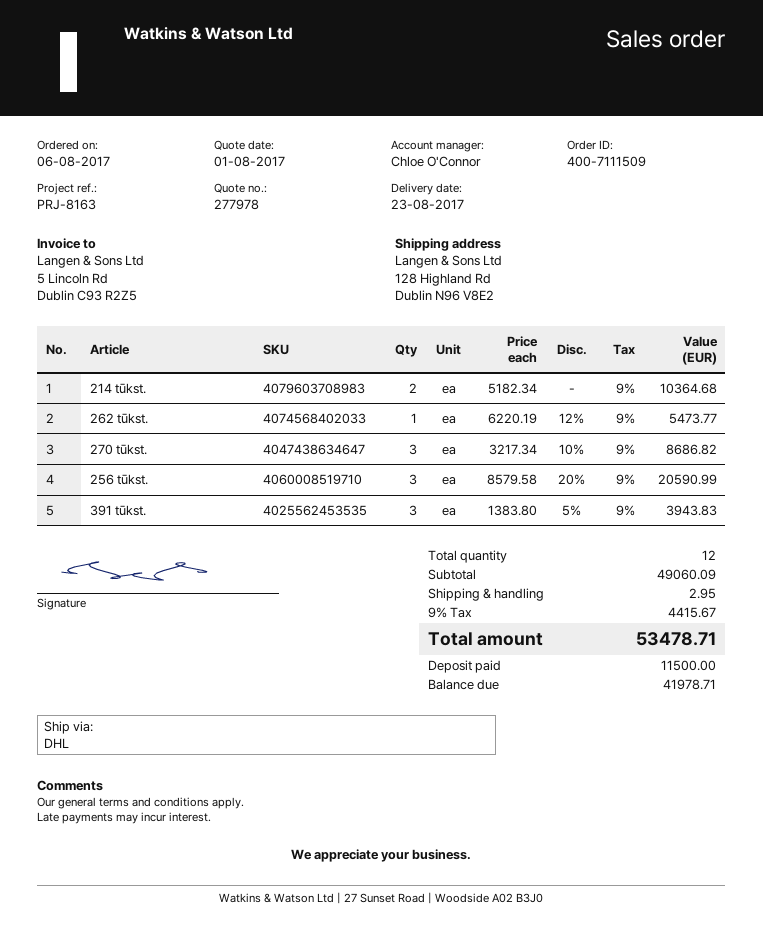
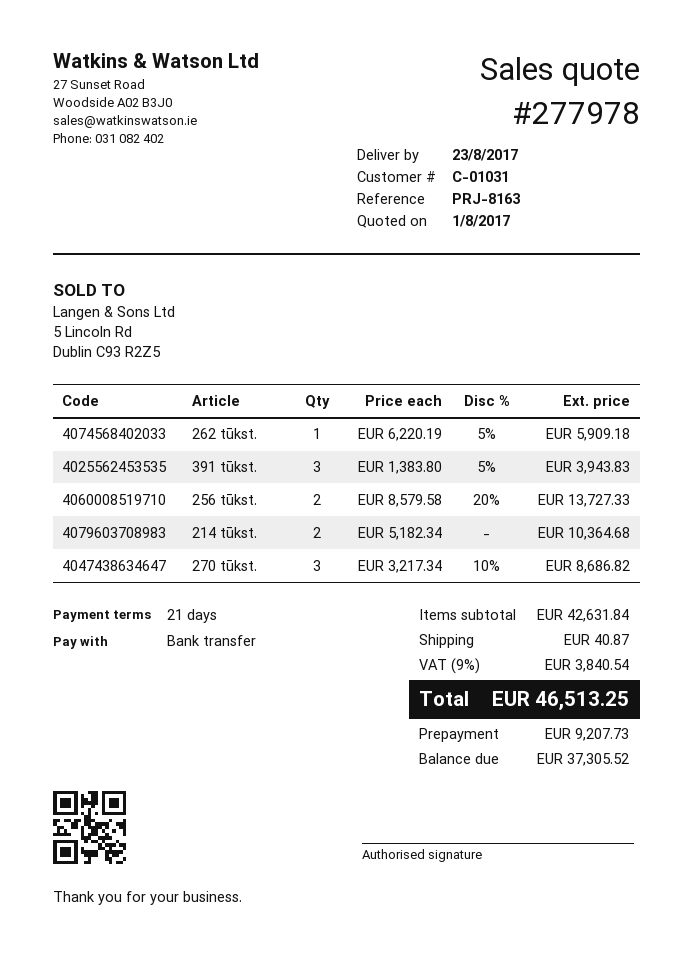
262 tūkst.: 1 x 6220.19 - 12% = 5473.77 -> 1 x 6220.19 - 5% = 5909.18
256 tūkst.: 3 x 8579.58 - 20% = 20590.99 -> 2 x 8579.58 - 20% = 13727.33
subtotal: 49060.09 -> 42631.84
shipping: 2.95 -> 40.87
tax: 9% = 4415.67 -> 9% = 3840.54
total: 53478.71 -> 46513.25
deposit: 11500.00 -> 9207.73
balance: 41978.71 -> 37305.52

